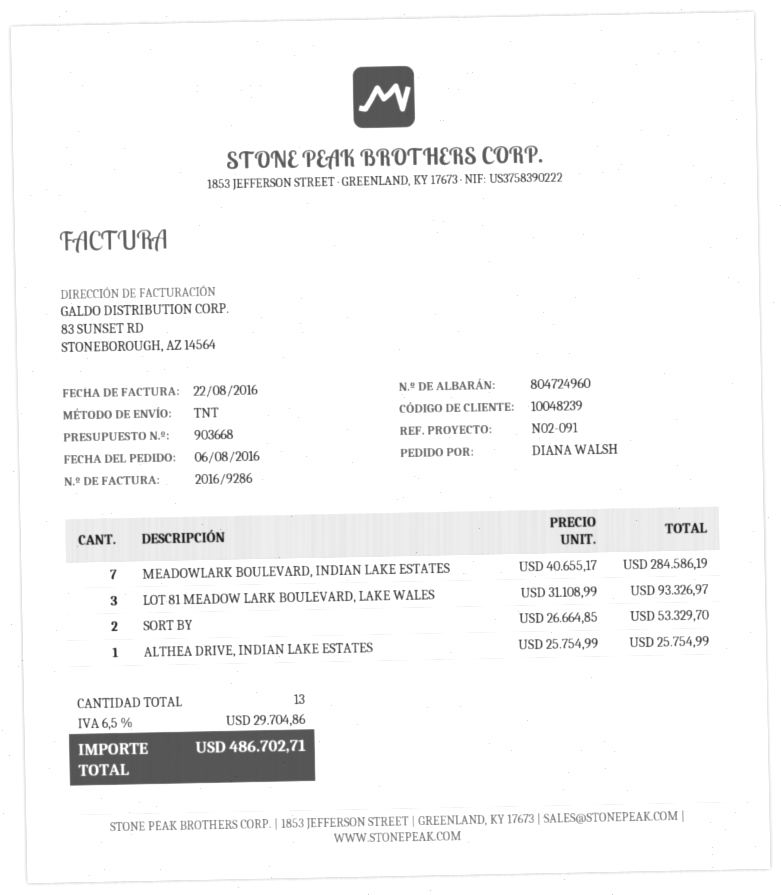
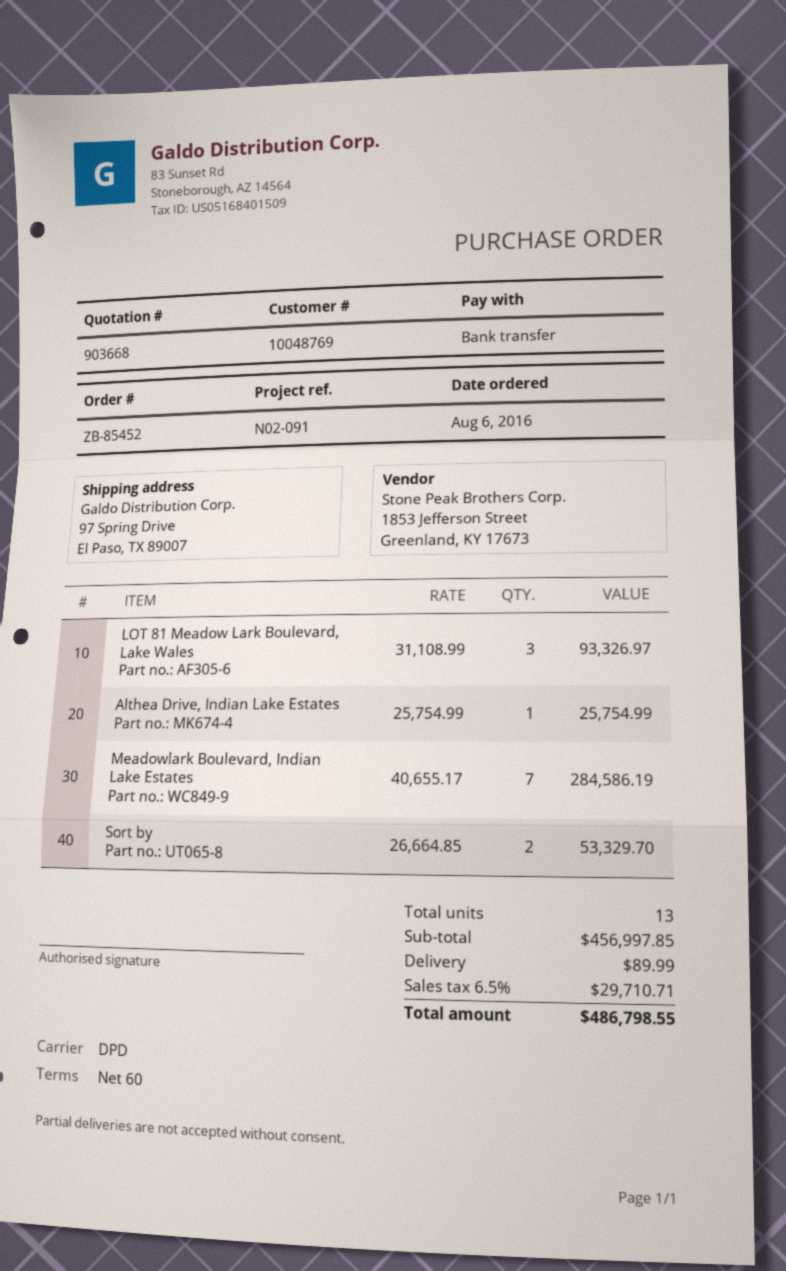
customer number: 10048239 -> 10048769
shipping method: TNT -> DPD
shipping: none -> 89.99
tax: 6.5% = 29704.86 -> 6.5% = 29710.71
total: 486702.71 -> 486798.55

